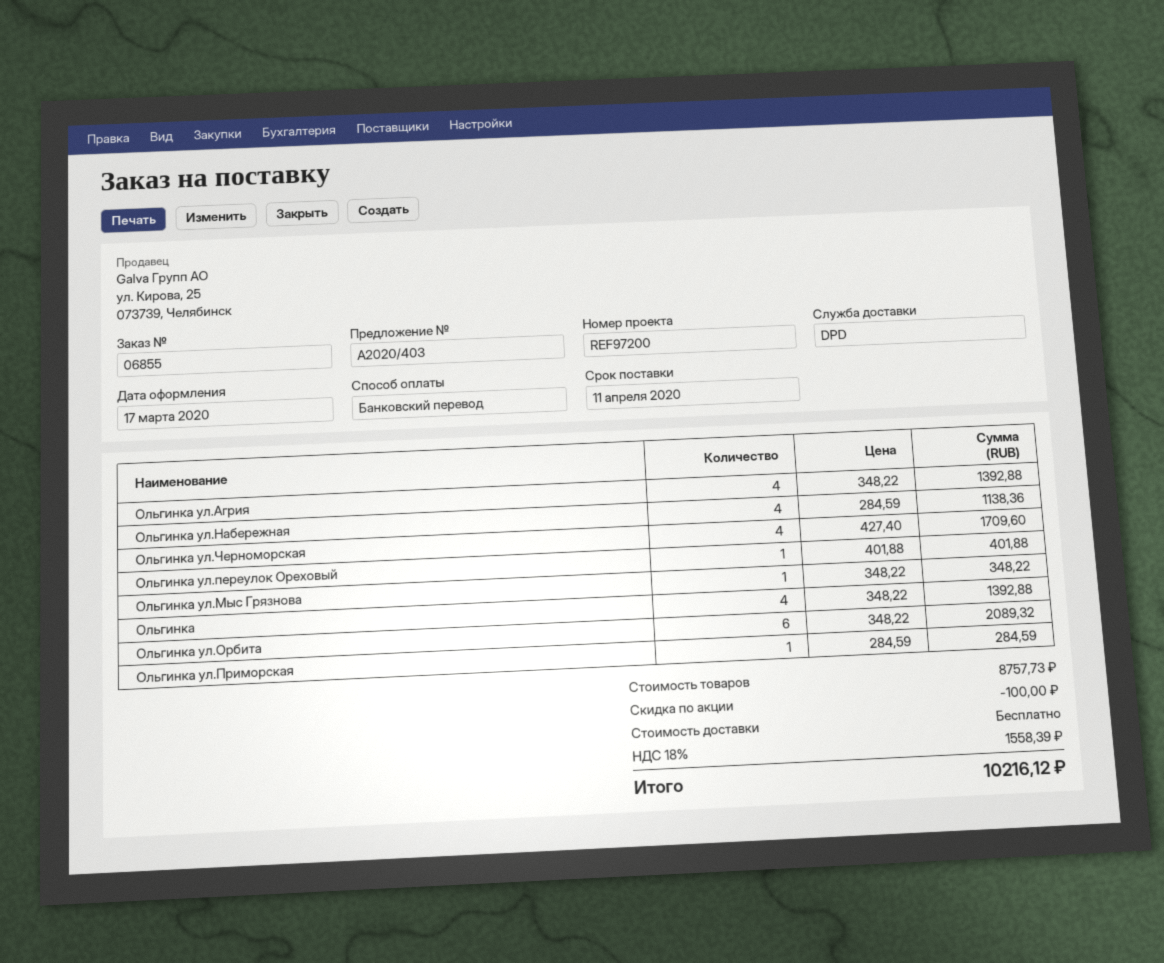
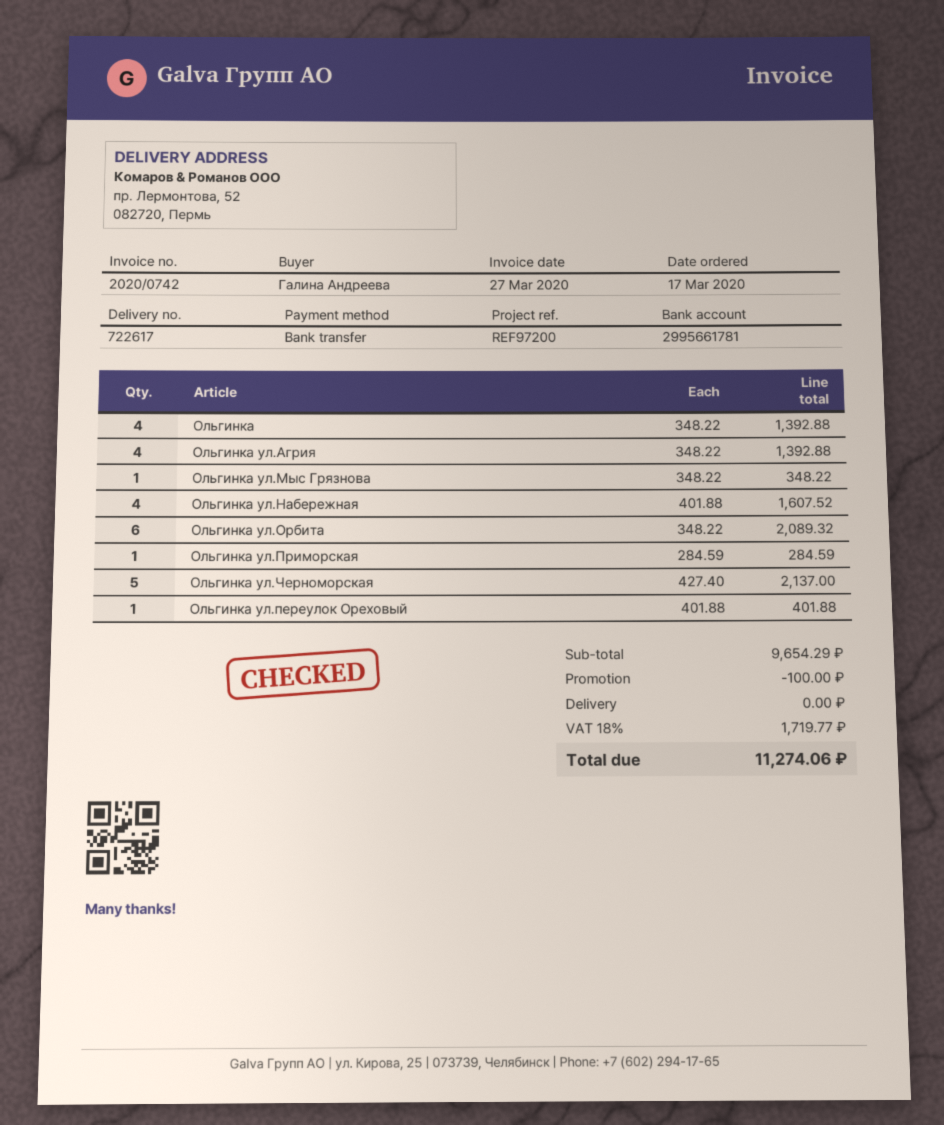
Ольгинка ул.Набережная: 4 x 284.59 = 1138.36 -> 4 x 401.88 = 1607.52
Ольгинка ул.Черноморская: 4 x 427.40 = 1709.60 -> 5 x 427.40 = 2137.00
subtotal: 8757.73 -> 9654.29
tax: 18% = 1558.39 -> 18% = 1719.77
total: 10216.12 -> 11274.06

